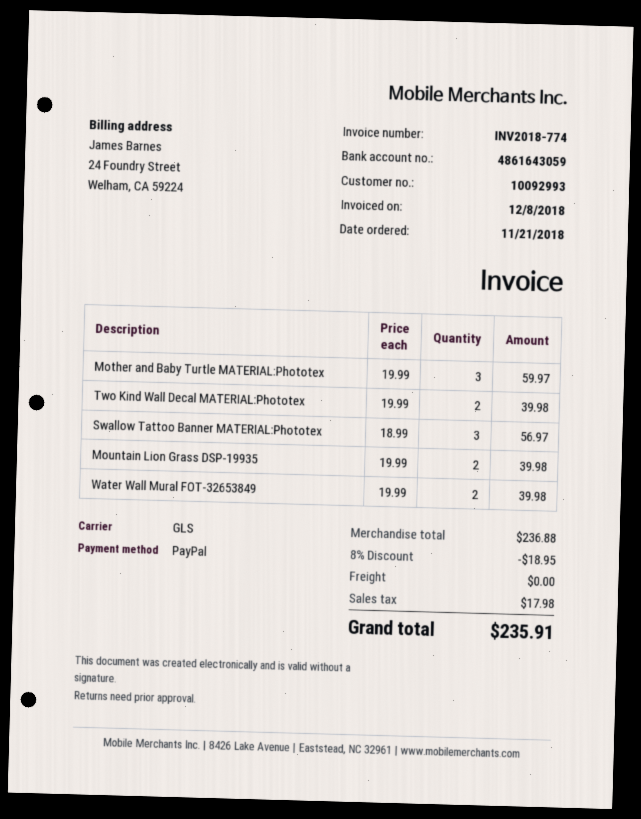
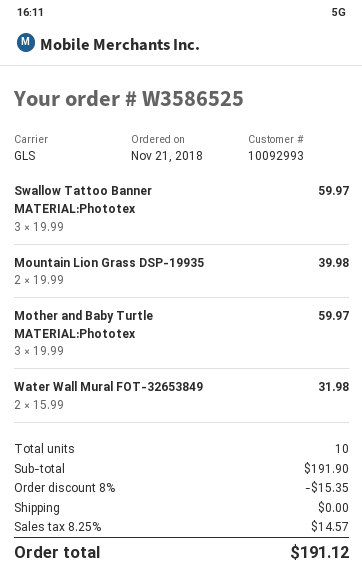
Two Kind Wall Decal MATERIAL:Phototex: 2 x 19.99 = 39.98 -> none
Swallow Tattoo Banner MATERIAL:Phototex: 3 x 18.99 = 56.97 -> 3 x 19.99 = 59.97
Water Wall Mural FOT-32653849: 2 x 19.99 = 39.98 -> 2 x 15.99 = 31.98
subtotal: 236.88 -> 191.90
discount: 8% = 18.95 -> 8% = 15.35
tax: 17.98 -> 14.57
total: 235.91 -> 191.12

